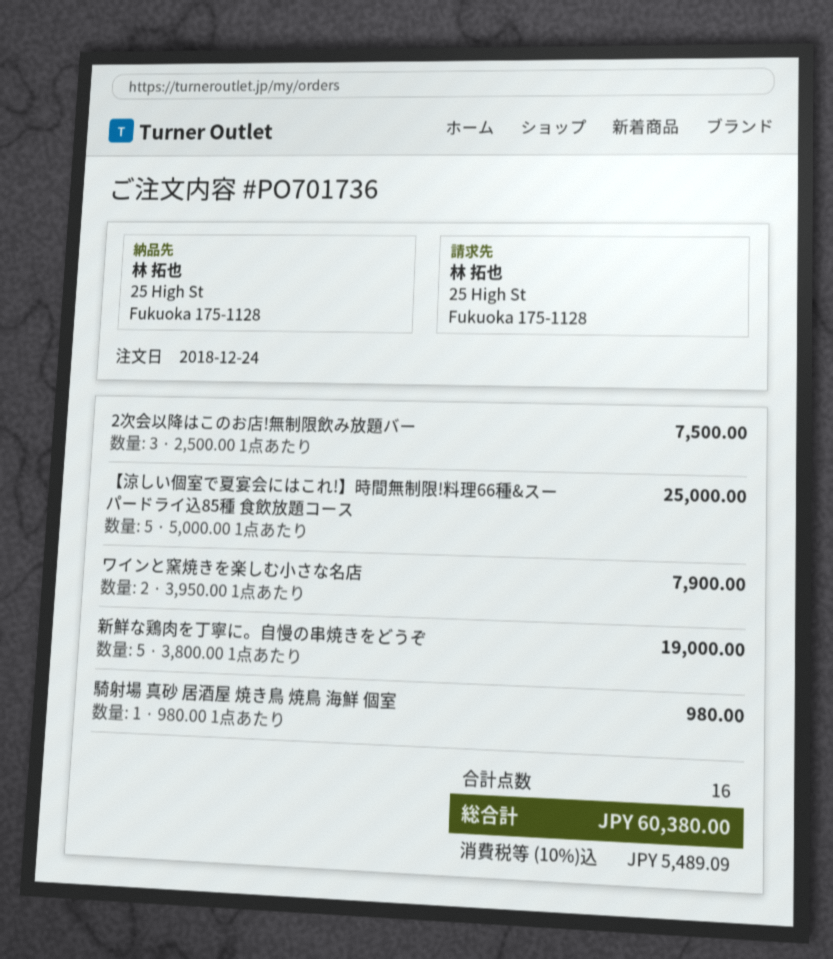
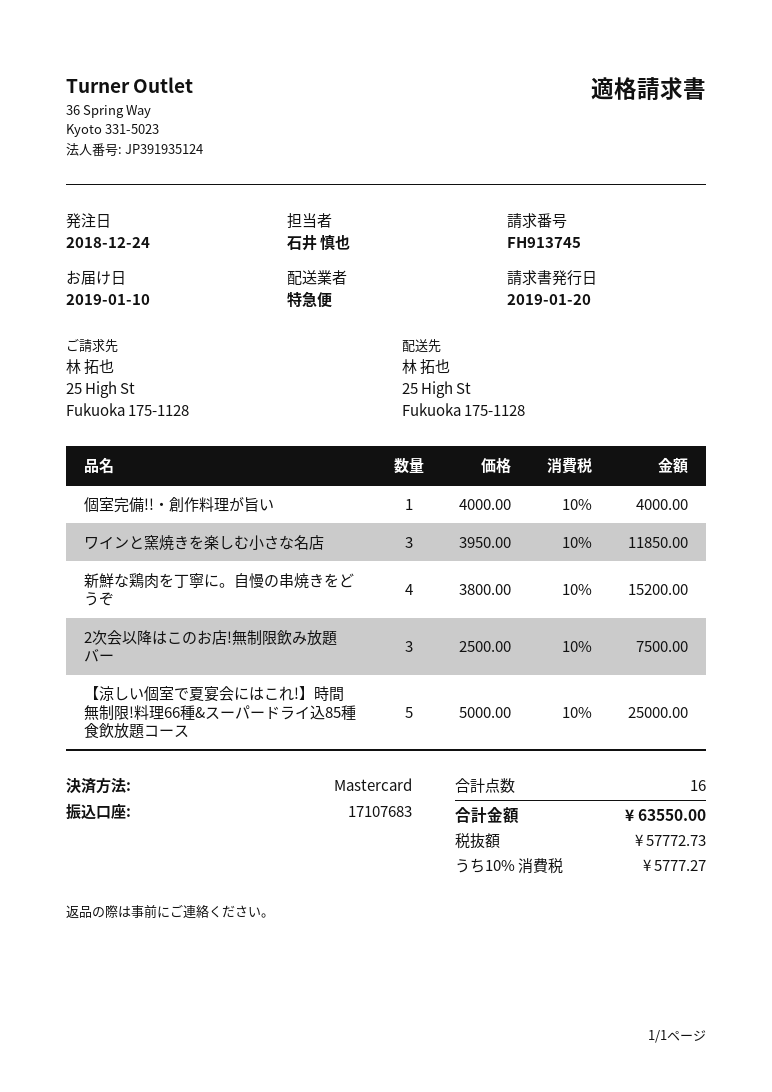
ワインと窯焼きを楽しむ小さな名店: 2 x 3950.00 = 7900.00 -> 3 x 3950.00 = 11850.00
新鮮な鶏肉を丁寧に。自慢の串焼きをどうぞ: 5 x 3800.00 = 19000.00 -> 4 x 3800.00 = 15200.00
騎射場 真砂 居酒屋 焼き鳥 焼鳥 海鮮 個室: 1 x 980.00 = 980.00 -> none
個室完備!!・創作料理が旨い: none -> 1 x 4000.00 = 4000.00
tax: 10% = 5489.09 -> 10% = 5777.27
total: 60380.00 -> 63550.00

